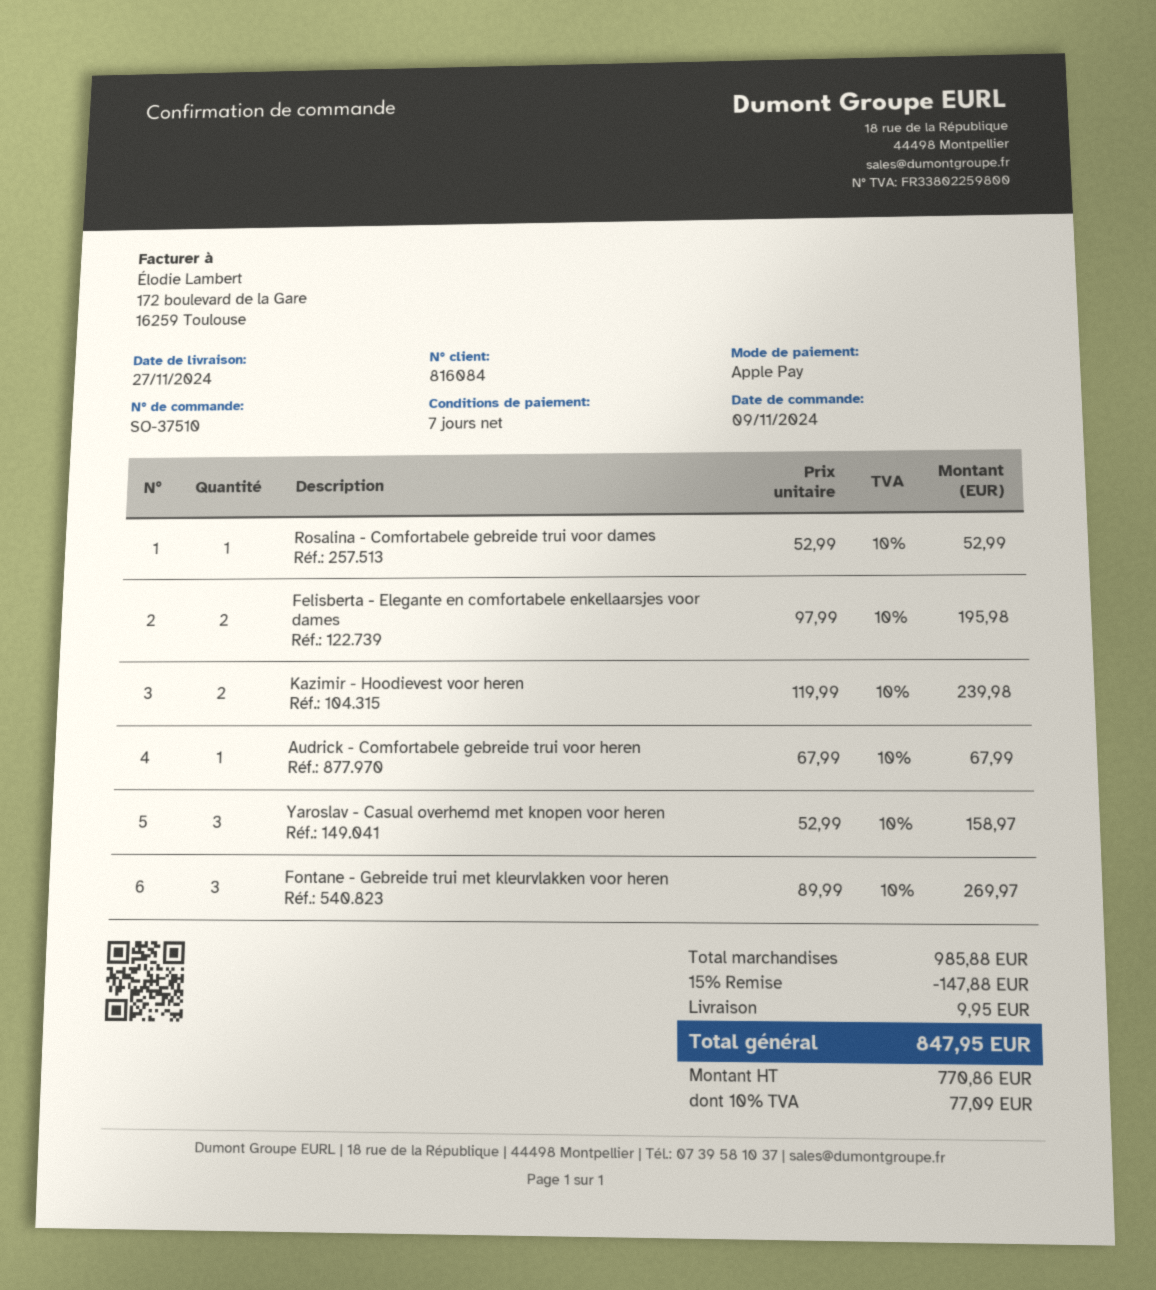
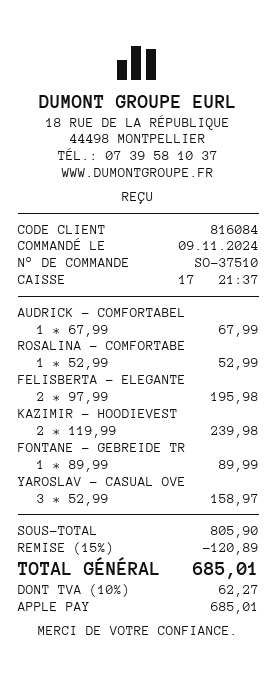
Fontane - Gebreide trui met kleurvlakken voor heren: 3 x 89.99 = 269.97 -> 1 x 89.99 = 89.99
subtotal: 985.88 -> 805.90
discount: 15% = 147.88 -> 15% = 120.89
shipping: 9.95 -> none
tax: 10% = 77.09 -> 10% = 62.27
total: 847.95 -> 685.01

